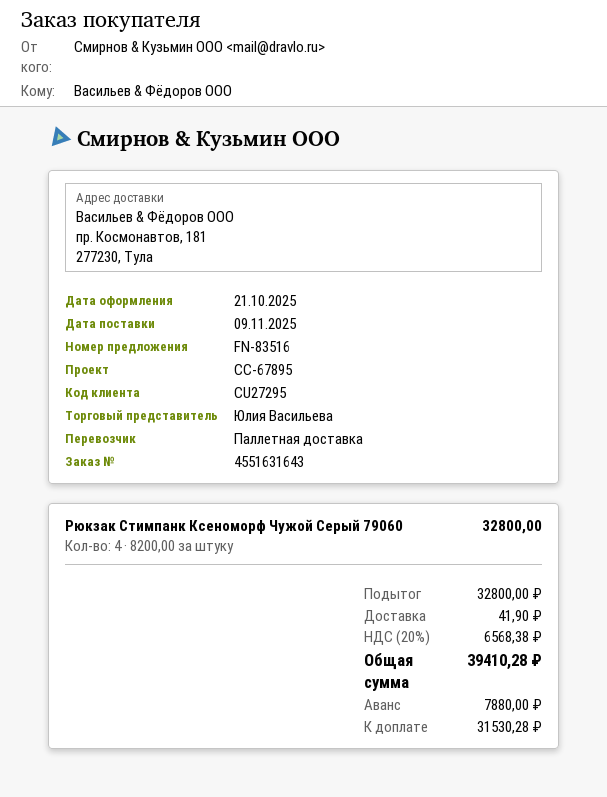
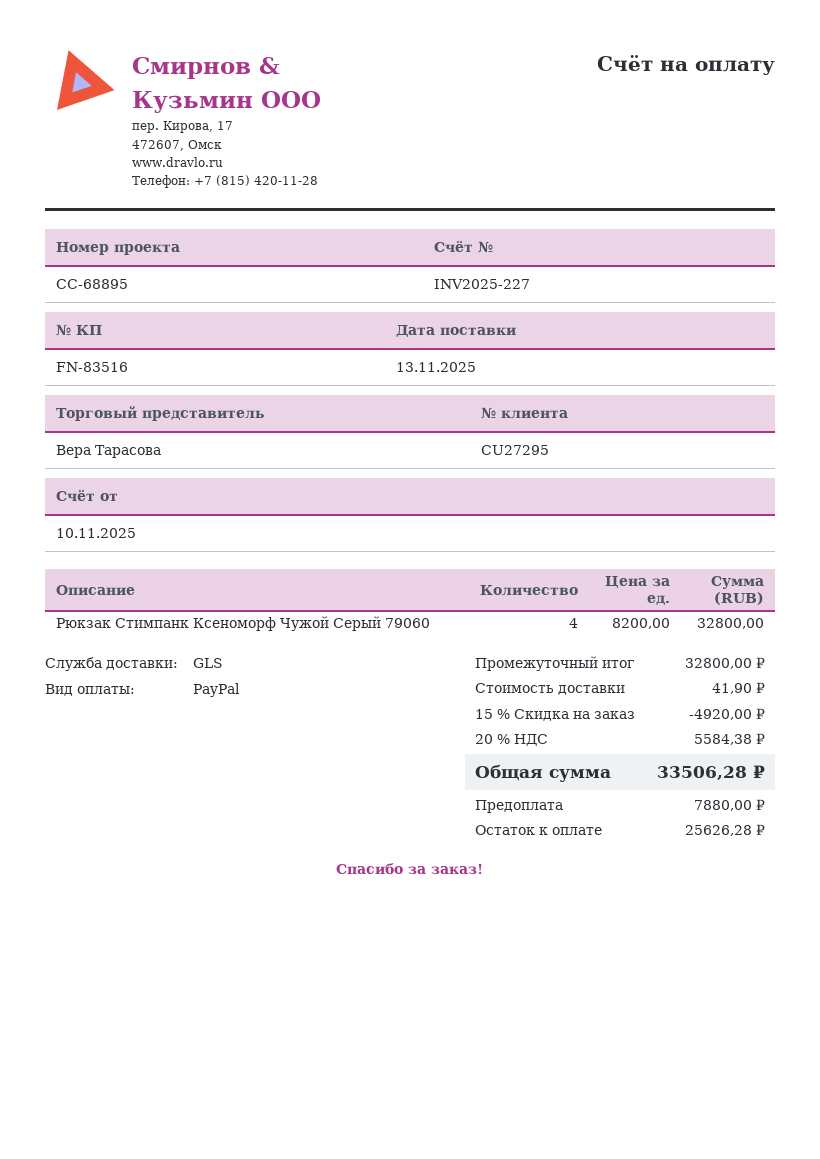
delivery date: 2025-11-09 -> 2025-11-13
reference: CC-67895 -> CC-68895
sales rep: Юлия Васильева -> Вера Тарасова
shipping method: pallet freight -> GLS
discount: none -> 15% = 4920.00
tax: 20% = 6568.38 -> 20% = 5584.38
total: 39410.28 -> 33506.28
balance: 31530.28 -> 25626.28

